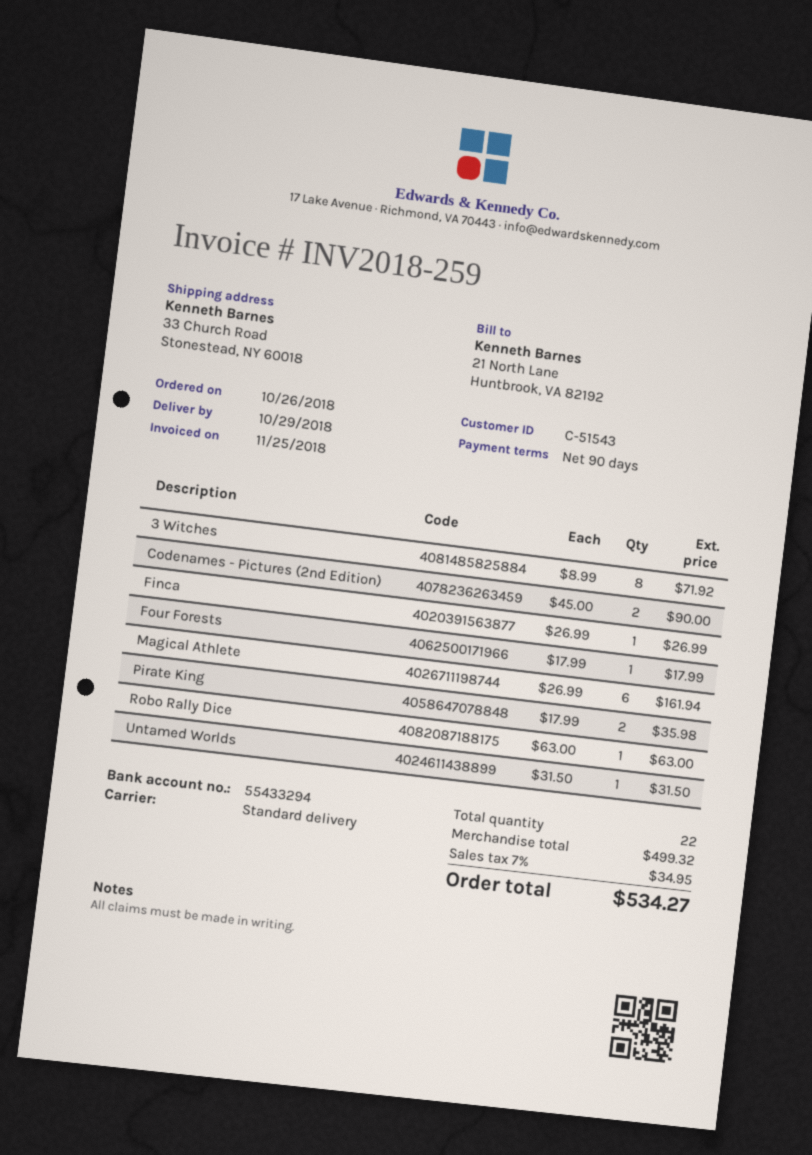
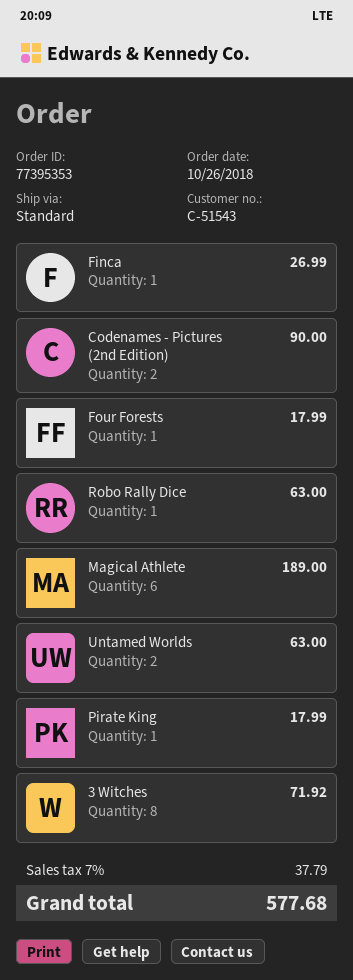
Magical Athlete: 6 for 161.94 -> 6 for 189.00
Pirate King: 2 for 35.98 -> 1 for 17.99
Untamed Worlds: 1 for 31.50 -> 2 for 63.00
tax: 7% = 34.95 -> 7% = 37.79
total: 534.27 -> 577.68

